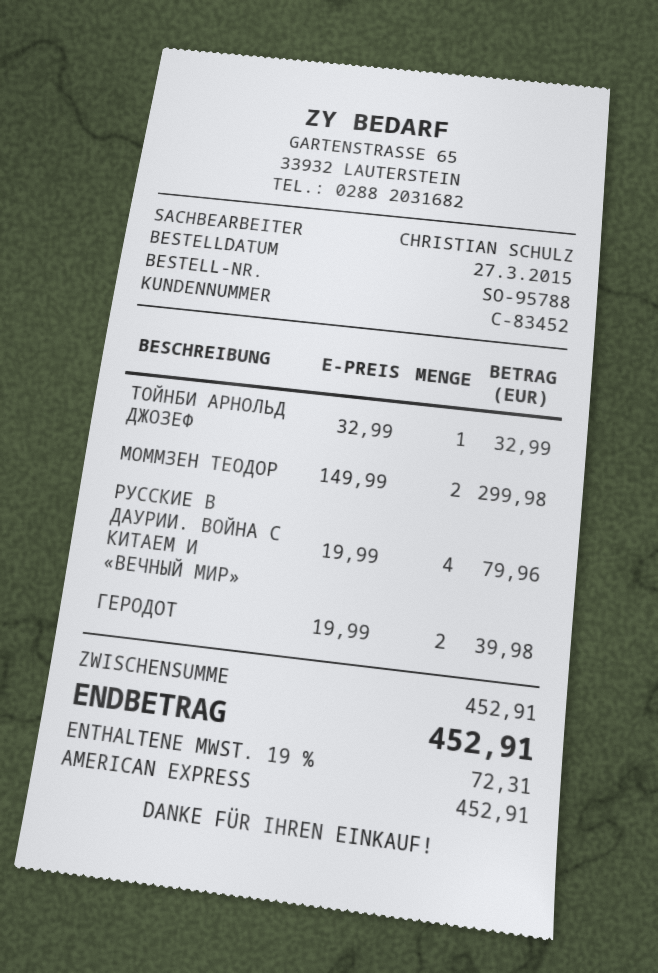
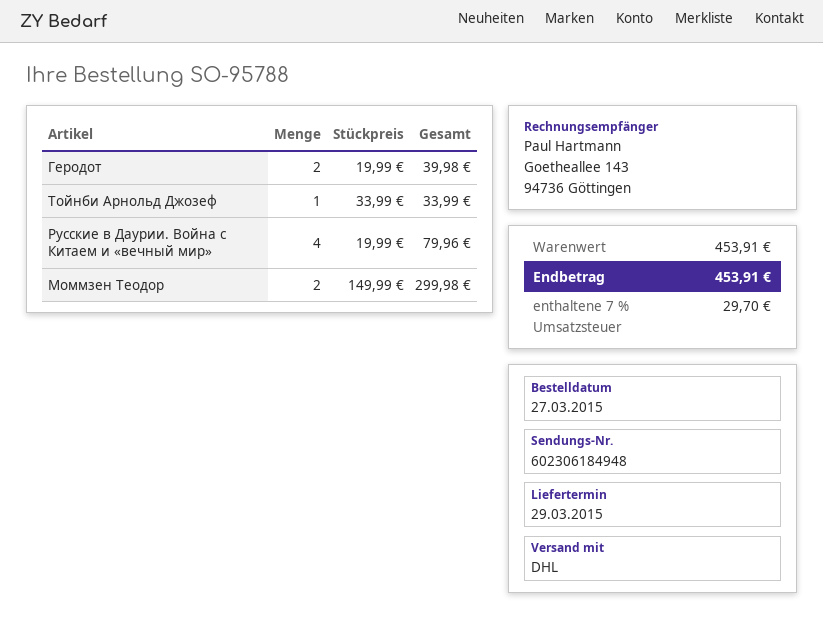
ТОЙНБИ АРНОЛЬД ДЖОЗЕФ: 1 x 32.99 = 32.99 -> 1 x 33.99 = 33.99
subtotal: 452.91 -> 453.91
tax: 19% = 72.31 -> 7% = 29.70
total: 452.91 -> 453.91

